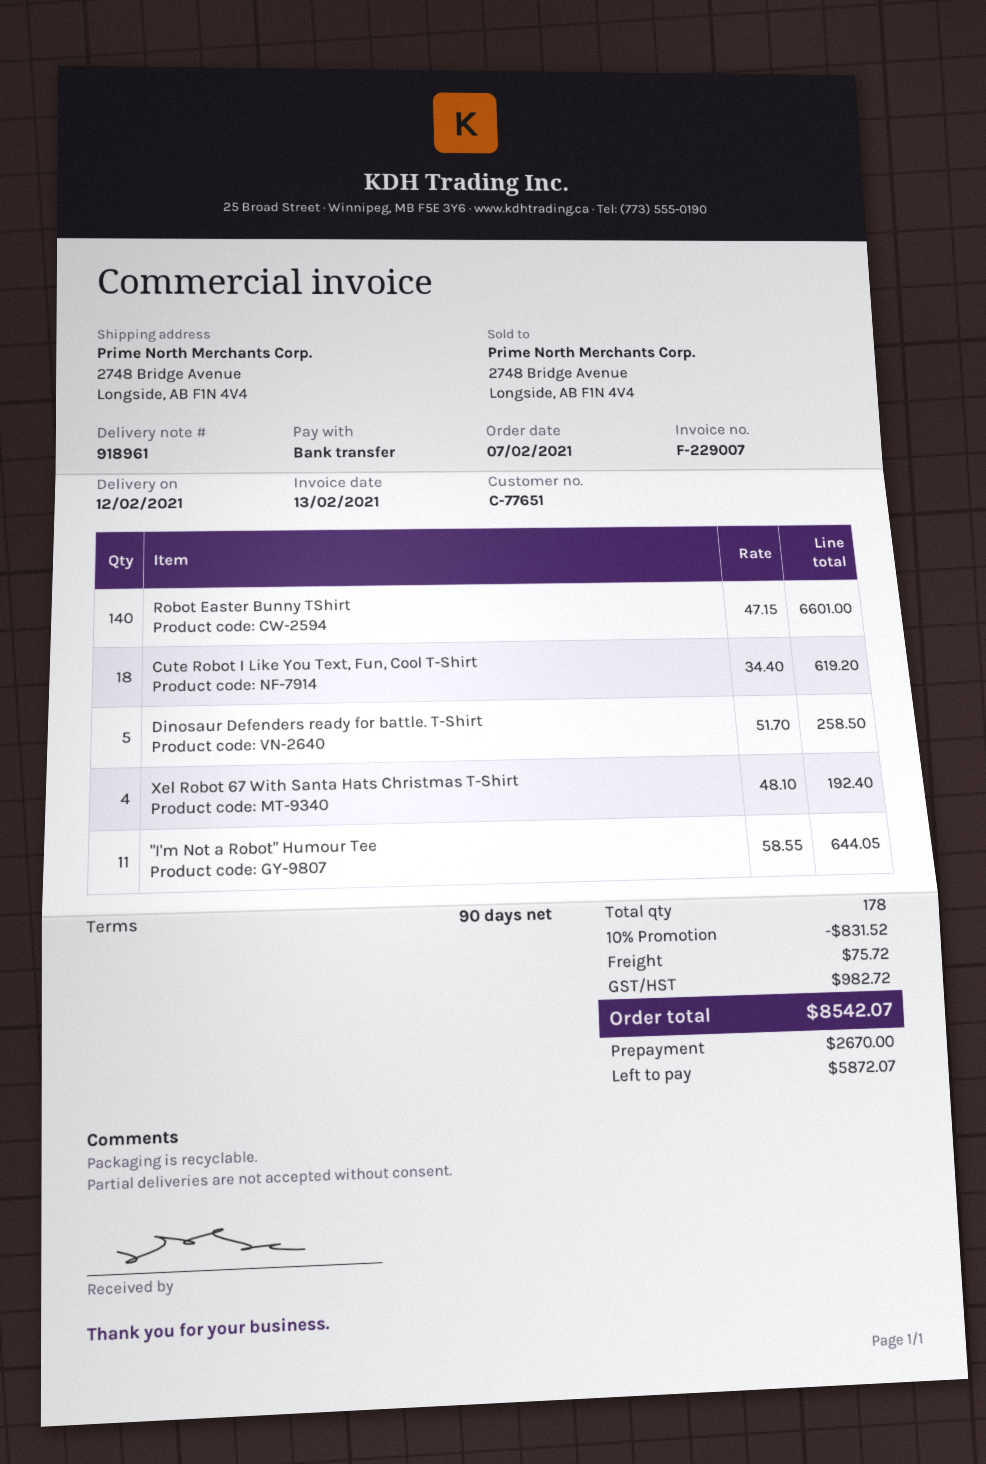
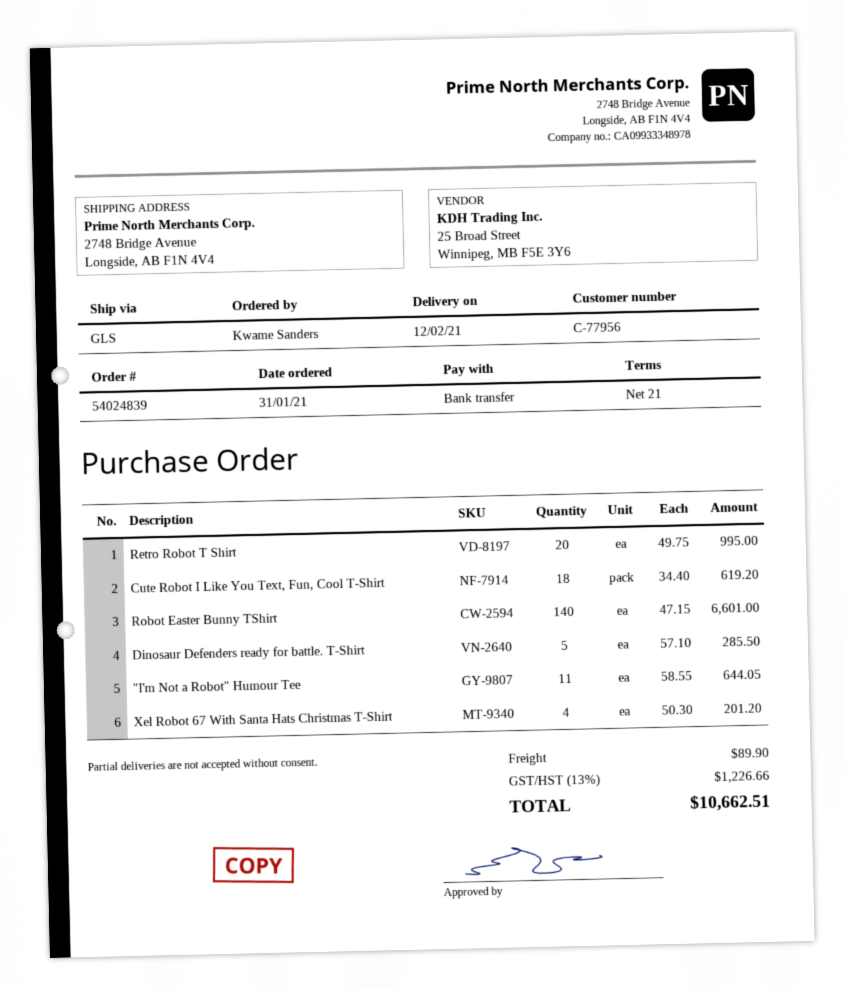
order date: 2021-02-07 -> 2021-01-31
payment terms: 90 days -> 21 days
customer number: C-77651 -> C-77956
Dinosaur Defenders ready for battle. T-Shirt: 5 x 51.70 = 258.50 -> 5 x 57.10 = 285.50
Xel Robot 67 With Santa Hats Christmas T-Shirt: 4 x 48.10 = 192.40 -> 4 x 50.30 = 201.20
Retro Robot T Shirt: none -> 20 x 49.75 = 995.00
discount: 10% = 831.52 -> none
shipping: 75.72 -> 89.90
tax: 982.72 -> 1226.66
total: 8542.07 -> 10662.51

